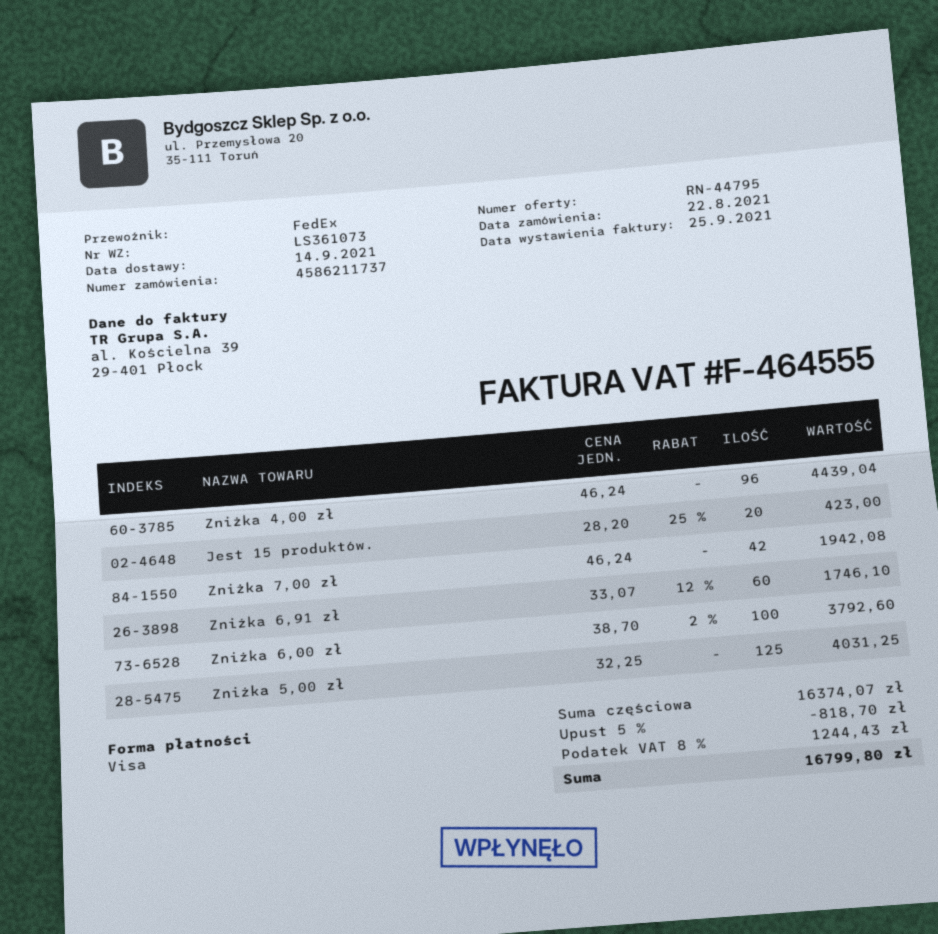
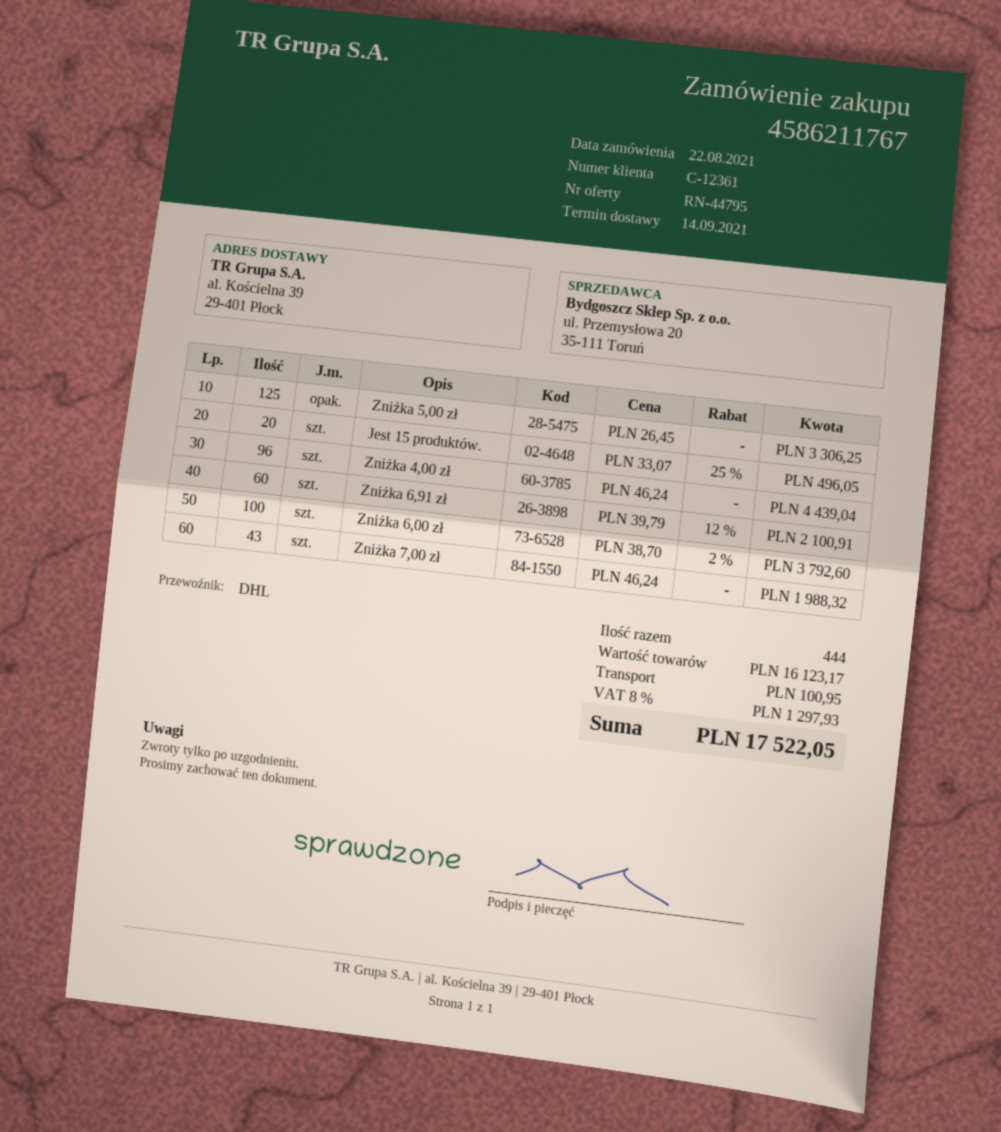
order number: 4586211737 -> 4586211767
shipping method: FedEx -> DHL
Jest 15 produktów.: 20 x 28.20 - 25% = 423.00 -> 20 x 33.07 - 25% = 496.05
Zniżka 7,00 zł: 42 x 46.24 = 1942.08 -> 43 x 46.24 = 1988.32
Zniżka 6,91 zł: 60 x 33.07 - 12% = 1746.10 -> 60 x 39.79 - 12% = 2100.91
Zniżka 5,00 zł: 125 x 32.25 = 4031.25 -> 125 x 26.45 = 3306.25
subtotal: 16374.07 -> 16123.17
discount: 5% = 818.70 -> none
shipping: none -> 100.95
tax: 8% = 1244.43 -> 8% = 1297.93
total: 16799.80 -> 17522.05

